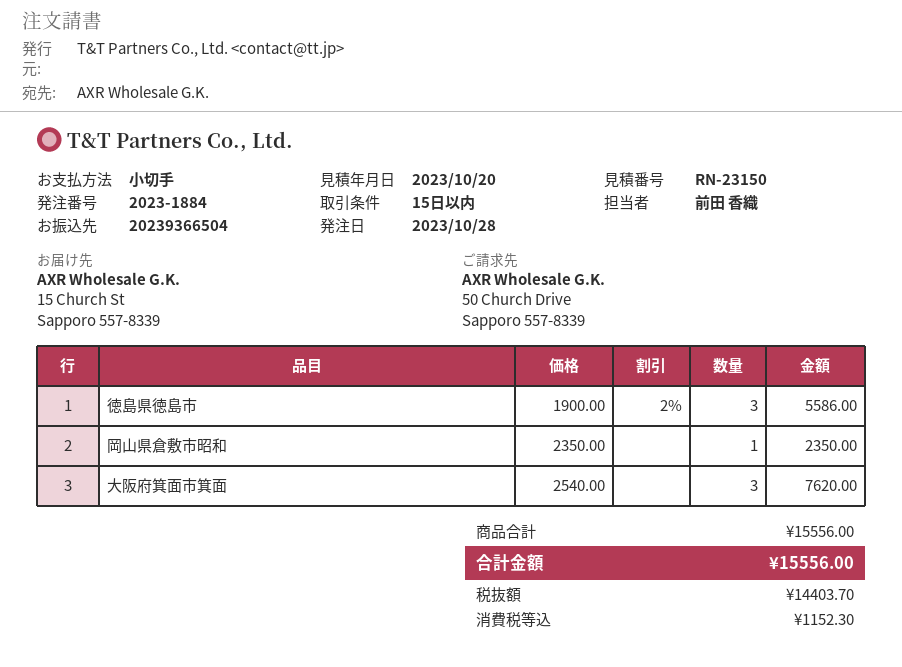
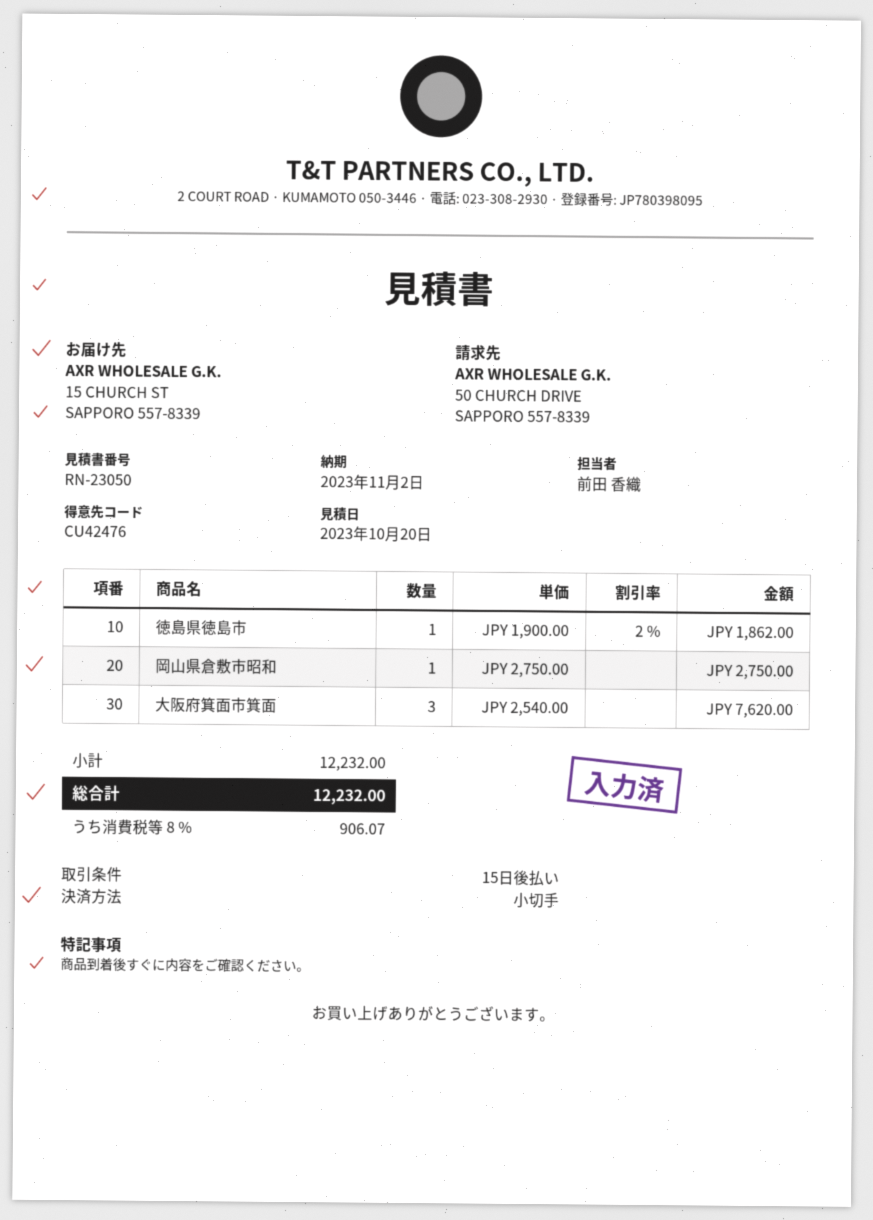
quote number: RN-23150 -> RN-23050
徳島県徳島市: 3 x 1900.00 - 2% = 5586.00 -> 1 x 1900.00 - 2% = 1862.00
岡山県倉敷市昭和: 1 x 2350.00 = 2350.00 -> 1 x 2750.00 = 2750.00
subtotal: 15556.00 -> 12232.00
tax: 1152.30 -> 906.07
total: 15556.00 -> 12232.00

